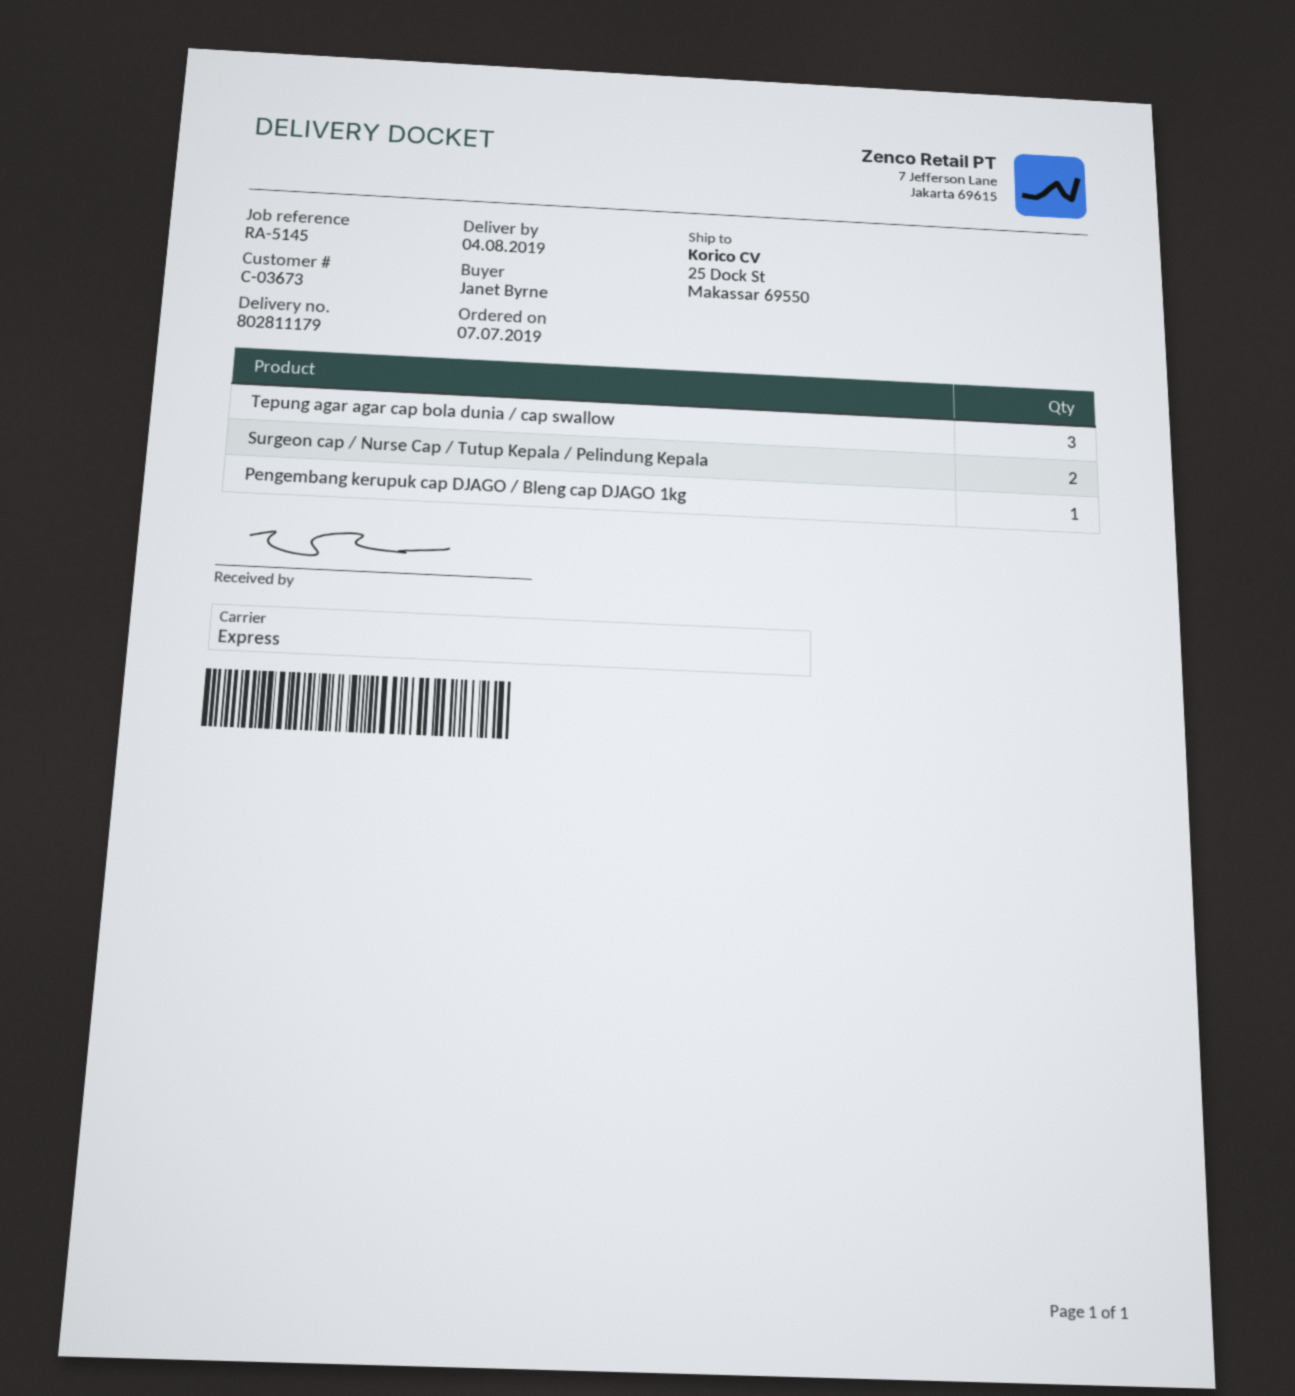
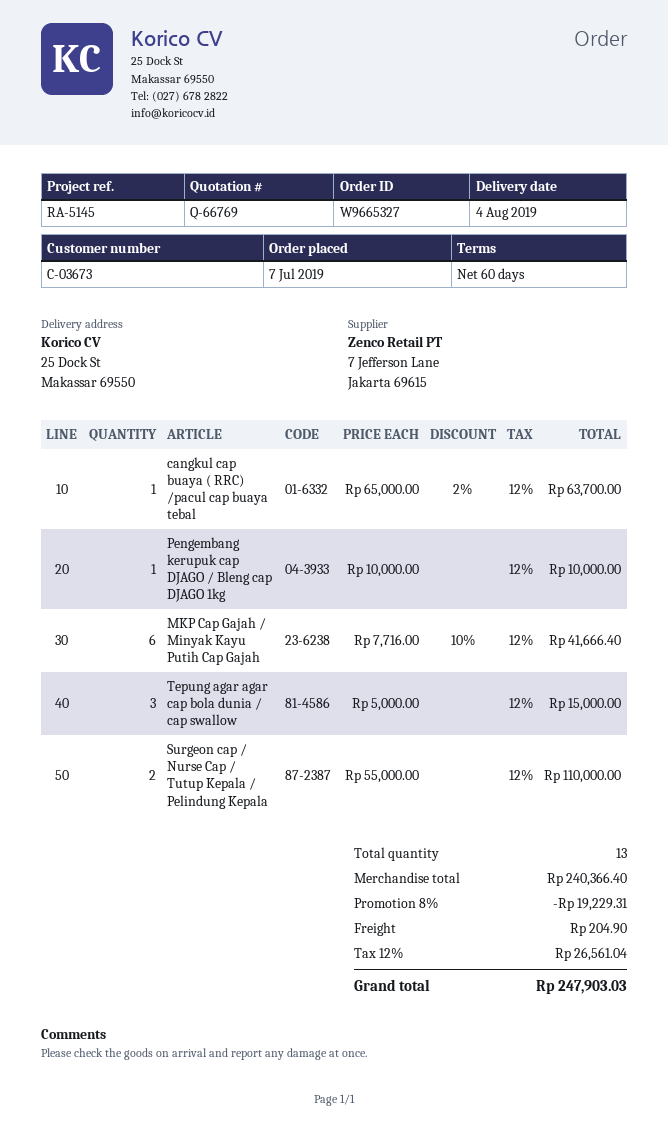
cangkul cap buaya ( RRC) /pacul cap buaya tebal: none -> 1
MKP Cap Gajah / Minyak Kayu Putih Cap Gajah: none -> 6

